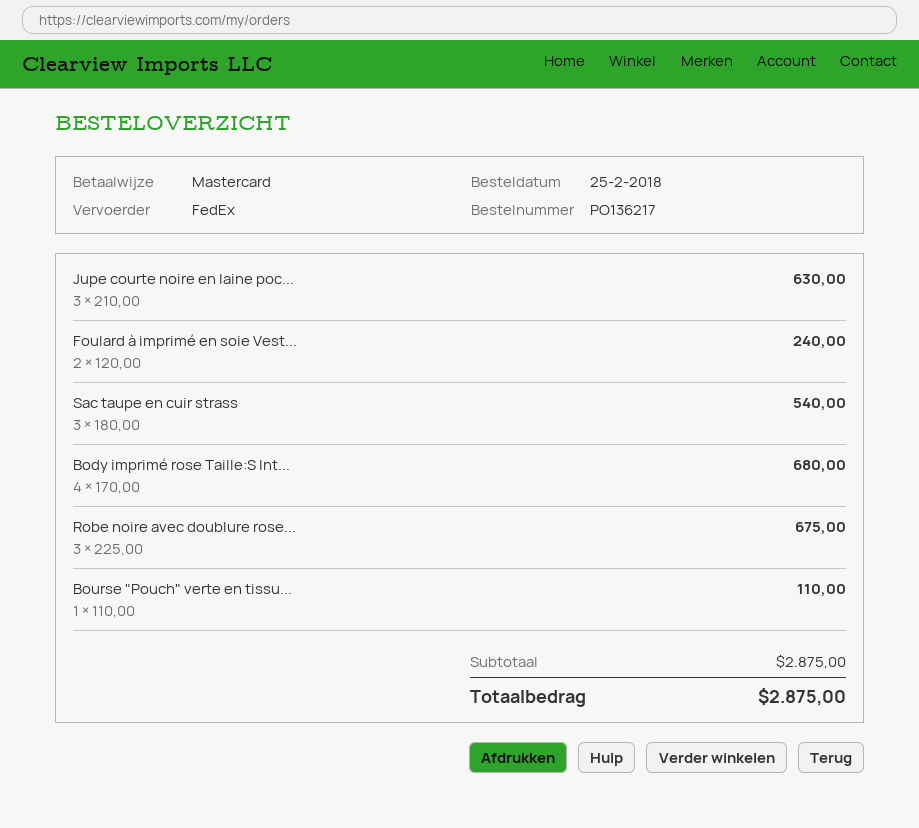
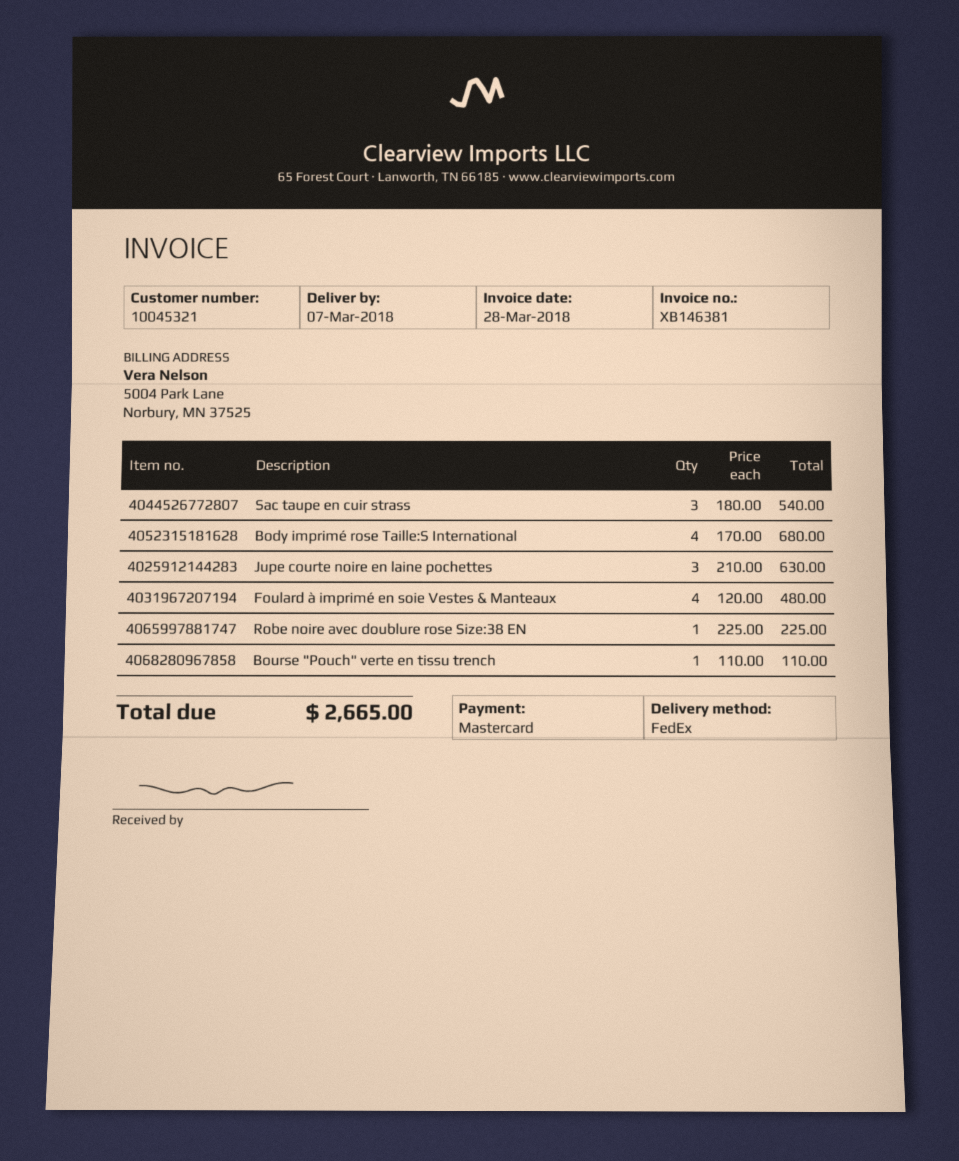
Foulard à imprimé en soie Vest...: 2 x 120.00 = 240.00 -> 4 x 120.00 = 480.00
Robe noire avec doublure rose...: 3 x 225.00 = 675.00 -> 1 x 225.00 = 225.00
total: 2875.00 -> 2665.00

